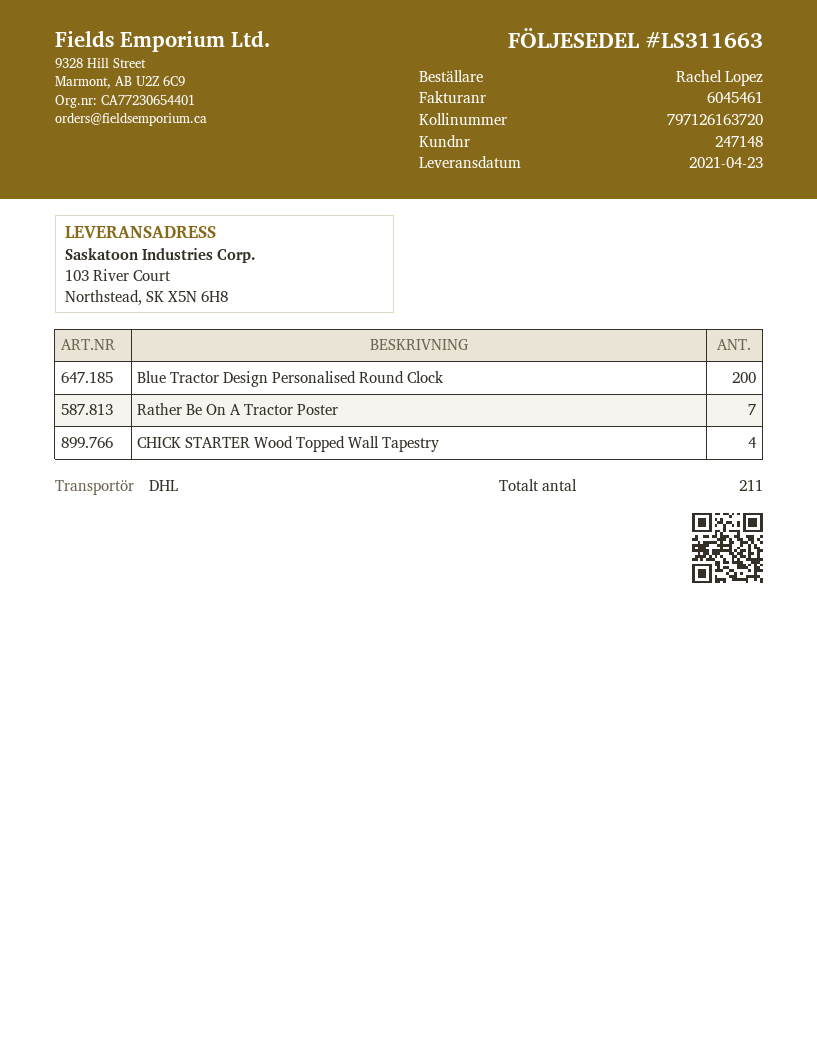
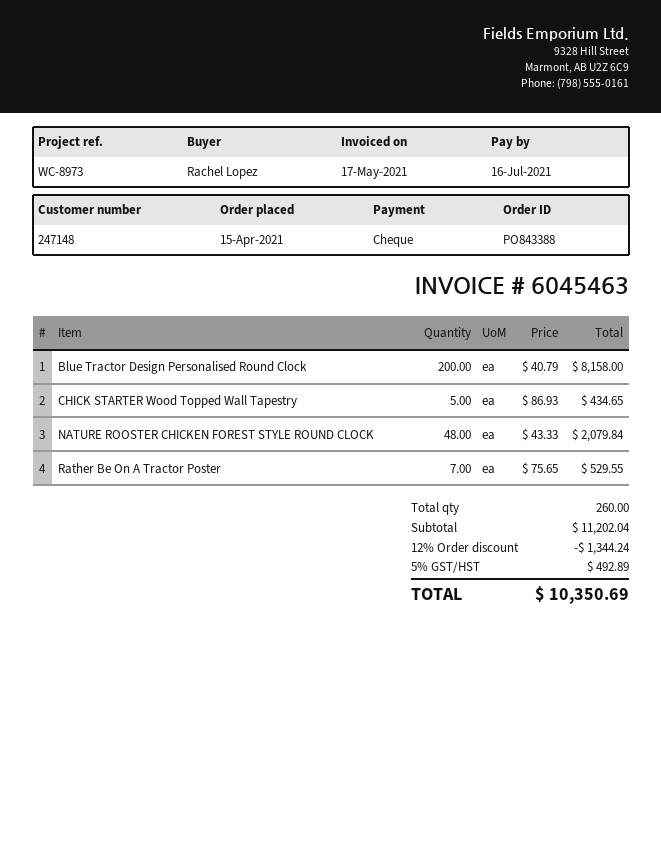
invoice number: 6045461 -> 6045463
CHICK STARTER Wood Topped Wall Tapestry: 4 -> 5
NATURE ROOSTER CHICKEN FOREST STYLE ROUND CLOCK: none -> 48
total quantity: 211 -> 260

